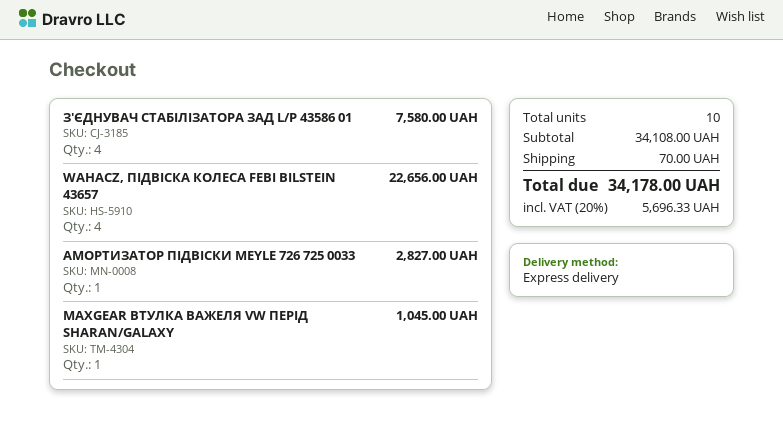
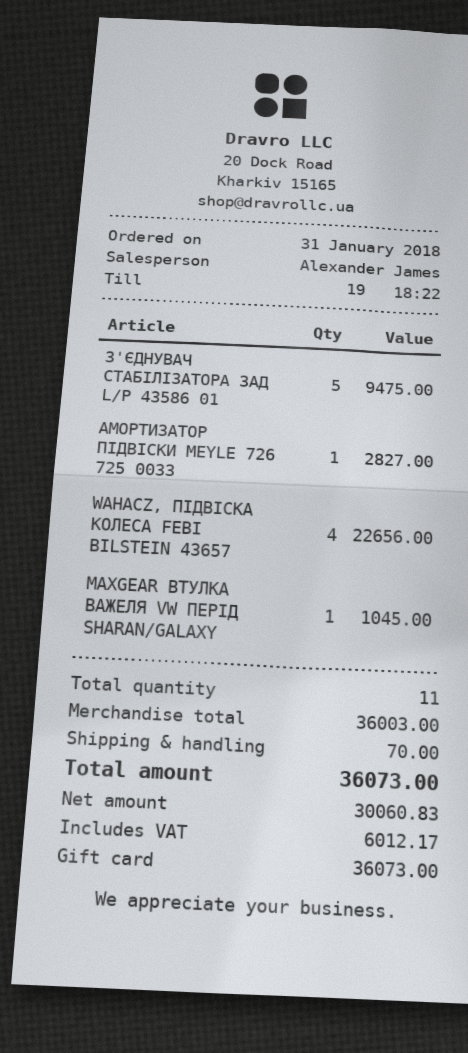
З'ЄДНУВАЧ СТАБІЛІЗАТОРА ЗАД L/P 43586 01: 4 for 7580.00 -> 5 for 9475.00
total quantity: 10 -> 11
subtotal: 34108.00 -> 36003.00
tax: 5696.33 -> 6012.17
total: 34178.00 -> 36073.00

